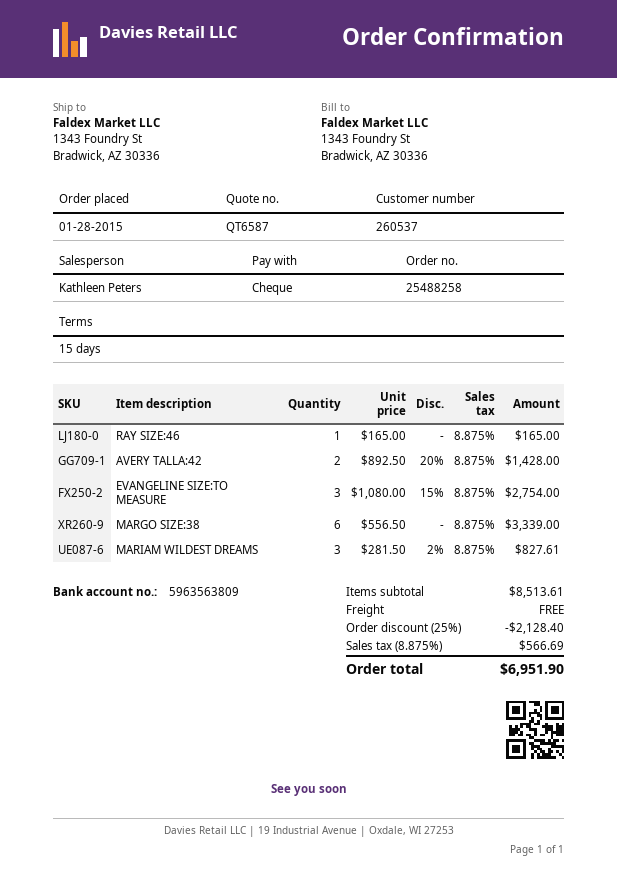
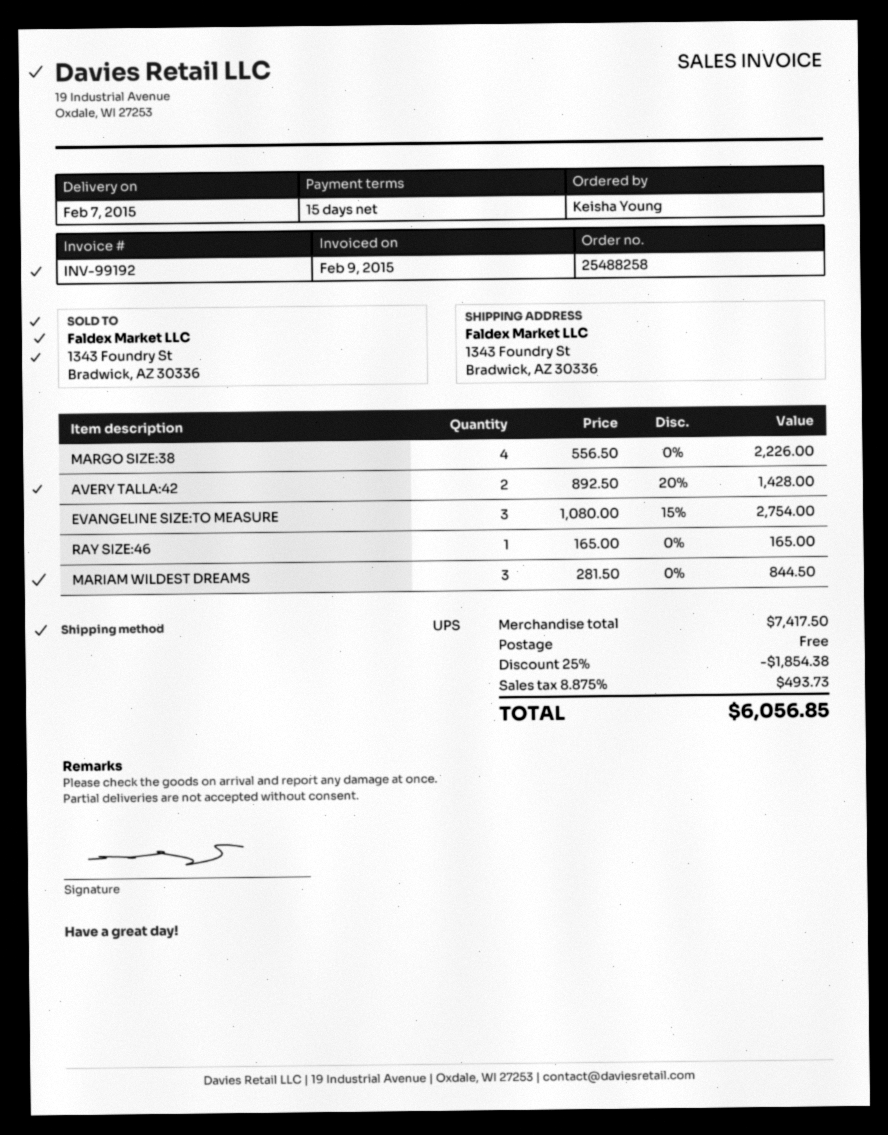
MARGO SIZE:38: 6 x 556.50 = 3339.00 -> 4 x 556.50 = 2226.00
MARIAM WILDEST DREAMS: 3 x 281.50 - 2% = 827.61 -> 3 x 281.50 = 844.50
subtotal: 8513.61 -> 7417.50
discount: 25% = 2128.40 -> 25% = 1854.38
tax: 8.875% = 566.69 -> 8.875% = 493.73
total: 6951.90 -> 6056.85

